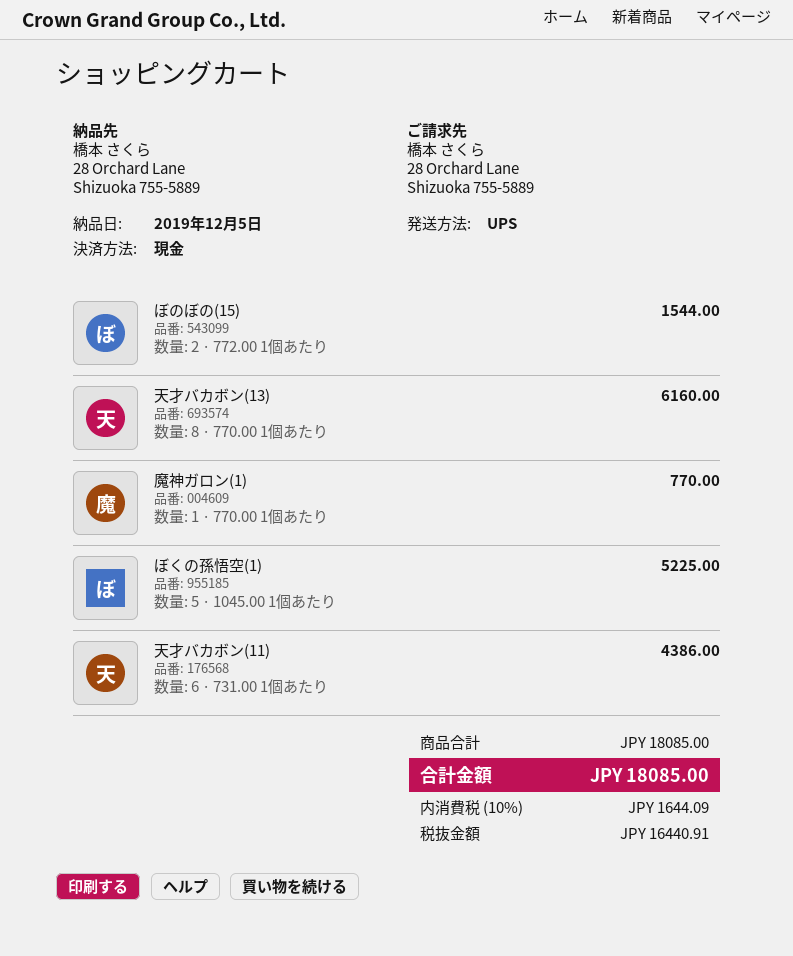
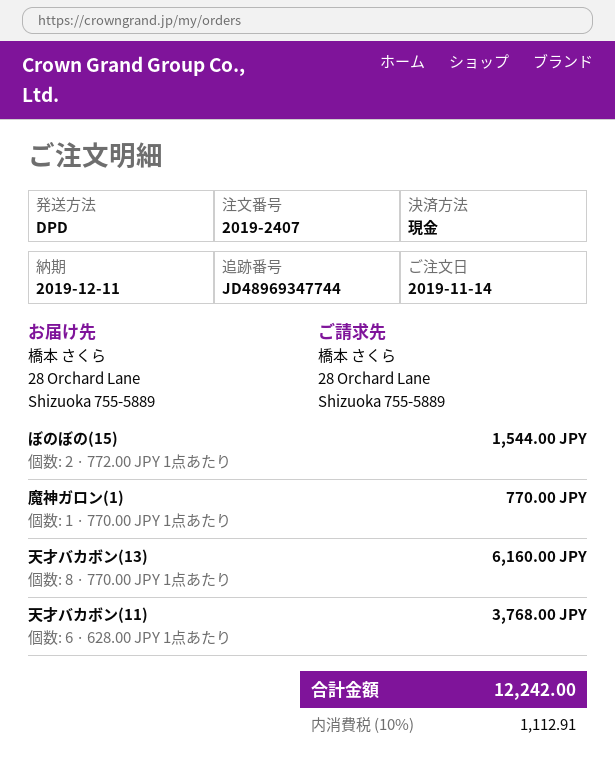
delivery date: 2019-12-05 -> 2019-12-11
shipping method: UPS -> DPD
ぼくの孫悟空(1): 5 x 1045.00 = 5225.00 -> none
天才バカボン(11): 6 x 731.00 = 4386.00 -> 6 x 628.00 = 3768.00
tax: 10% = 1644.09 -> 10% = 1112.91
total: 18085.00 -> 12242.00

